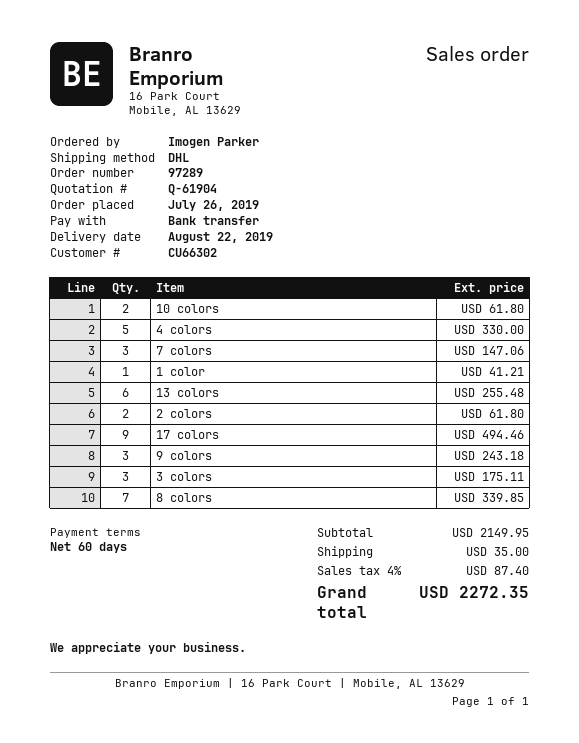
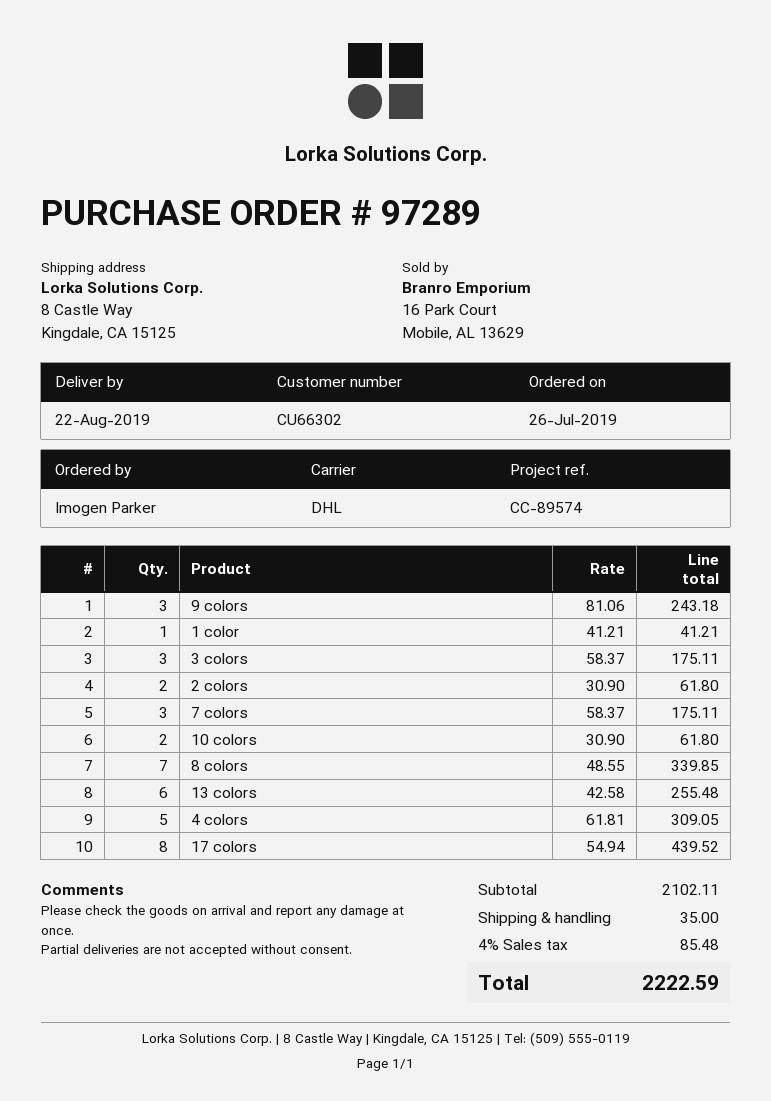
4 colors: 5 for 330.00 -> 5 for 309.05
7 colors: 3 for 147.06 -> 3 for 175.11
17 colors: 9 for 494.46 -> 8 for 439.52
subtotal: 2149.95 -> 2102.11
tax: 4% = 87.40 -> 4% = 85.48
total: 2272.35 -> 2222.59

